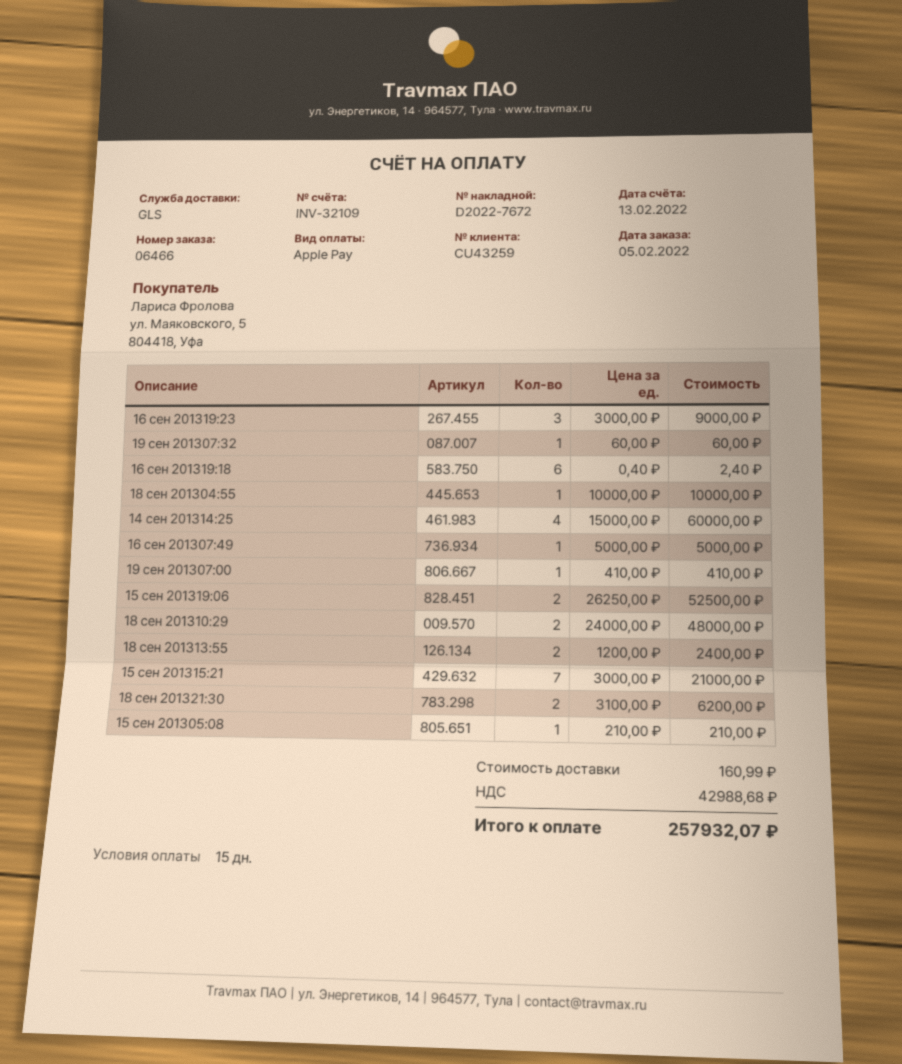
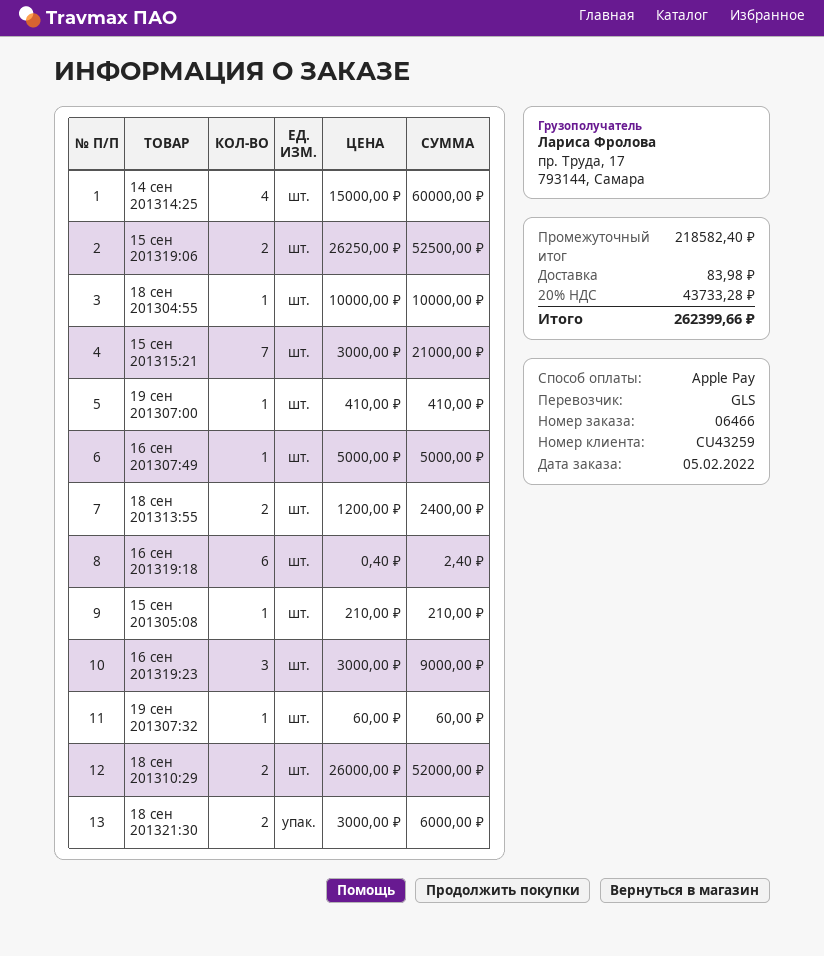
18 сен 201310:29: 2 x 24000.00 = 48000.00 -> 2 x 26000.00 = 52000.00
18 сен 201321:30: 2 x 3100.00 = 6200.00 -> 2 x 3000.00 = 6000.00
shipping: 160.99 -> 83.98
tax: 42988.68 -> 43733.28
total: 257932.07 -> 262399.66

